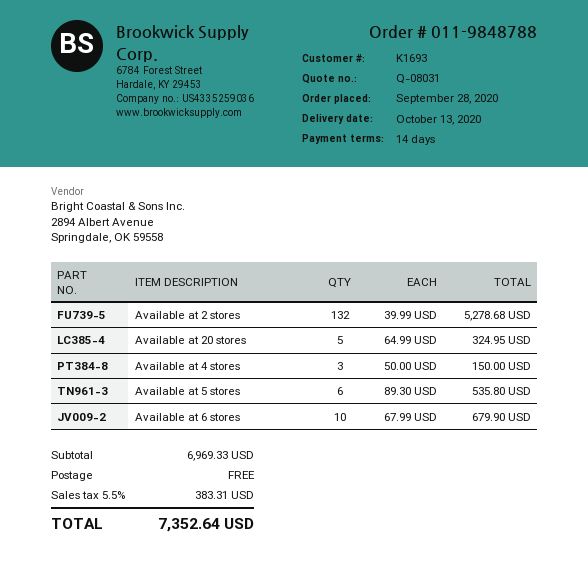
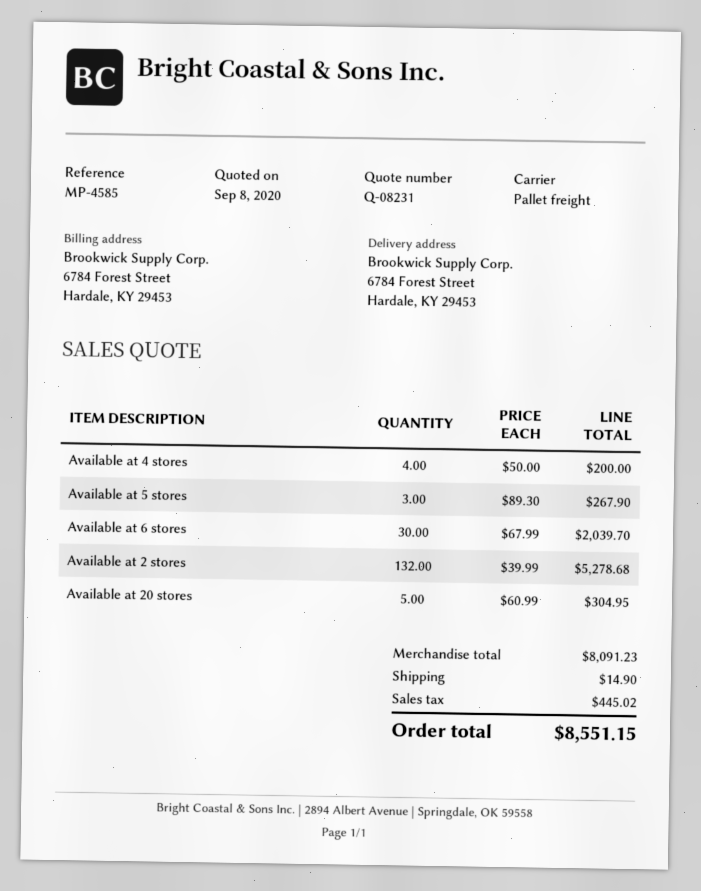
quote number: Q-08031 -> Q-08231
Available at 20 stores: 5 x 64.99 = 324.95 -> 5 x 60.99 = 304.95
Available at 4 stores: 3 x 50.00 = 150.00 -> 4 x 50.00 = 200.00
Available at 5 stores: 6 x 89.30 = 535.80 -> 3 x 89.30 = 267.90
Available at 6 stores: 10 x 67.99 = 679.90 -> 30 x 67.99 = 2039.70
subtotal: 6969.33 -> 8091.23
shipping: 0.00 -> 14.90
tax: 383.31 -> 445.02
total: 7352.64 -> 8551.15

